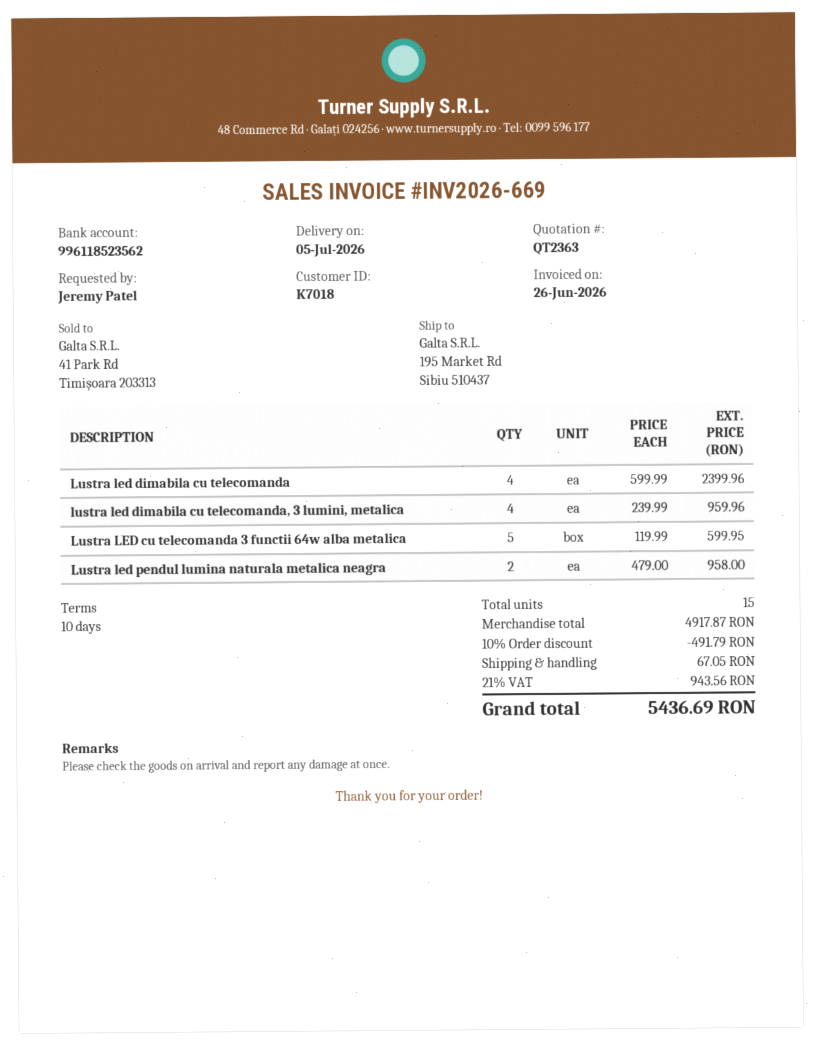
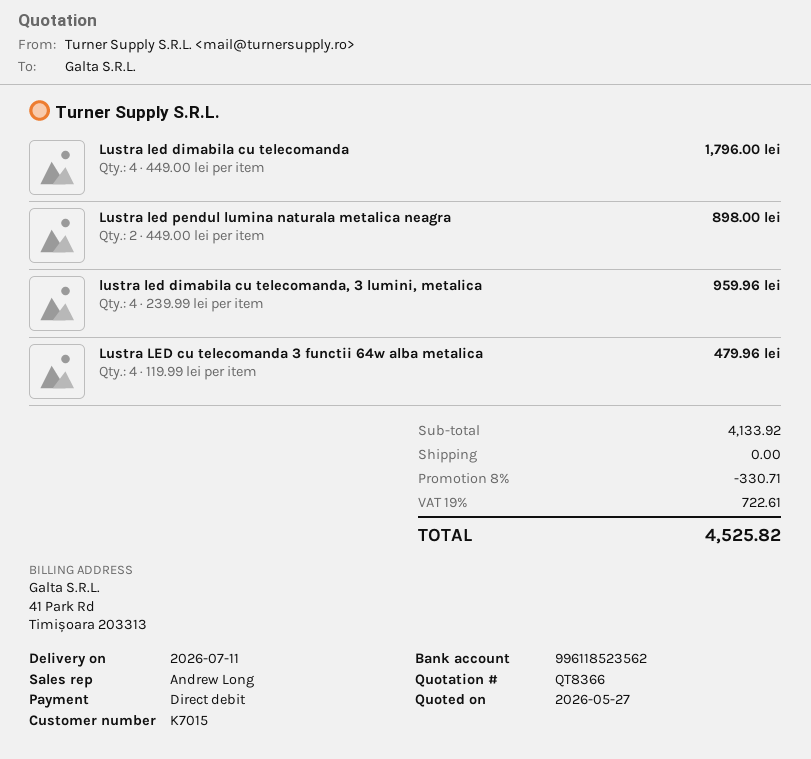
quote number: QT2363 -> QT8366
delivery date: 2026-07-05 -> 2026-07-11
customer number: K7018 -> K7015
Lustra led dimabila cu telecomanda: 4 x 599.99 = 2399.96 -> 4 x 449.00 = 1796.00
Lustra LED cu telecomanda 3 functii 64w alba metalica: 5 x 119.99 = 599.95 -> 4 x 119.99 = 479.96
Lustra led pendul lumina naturala metalica neagra: 2 x 479.00 = 958.00 -> 2 x 449.00 = 898.00
subtotal: 4917.87 -> 4133.92
discount: 10% = 491.79 -> 8% = 330.71
shipping: 67.05 -> 0.00
tax: 21% = 943.56 -> 19% = 722.61
total: 5436.69 -> 4525.82

